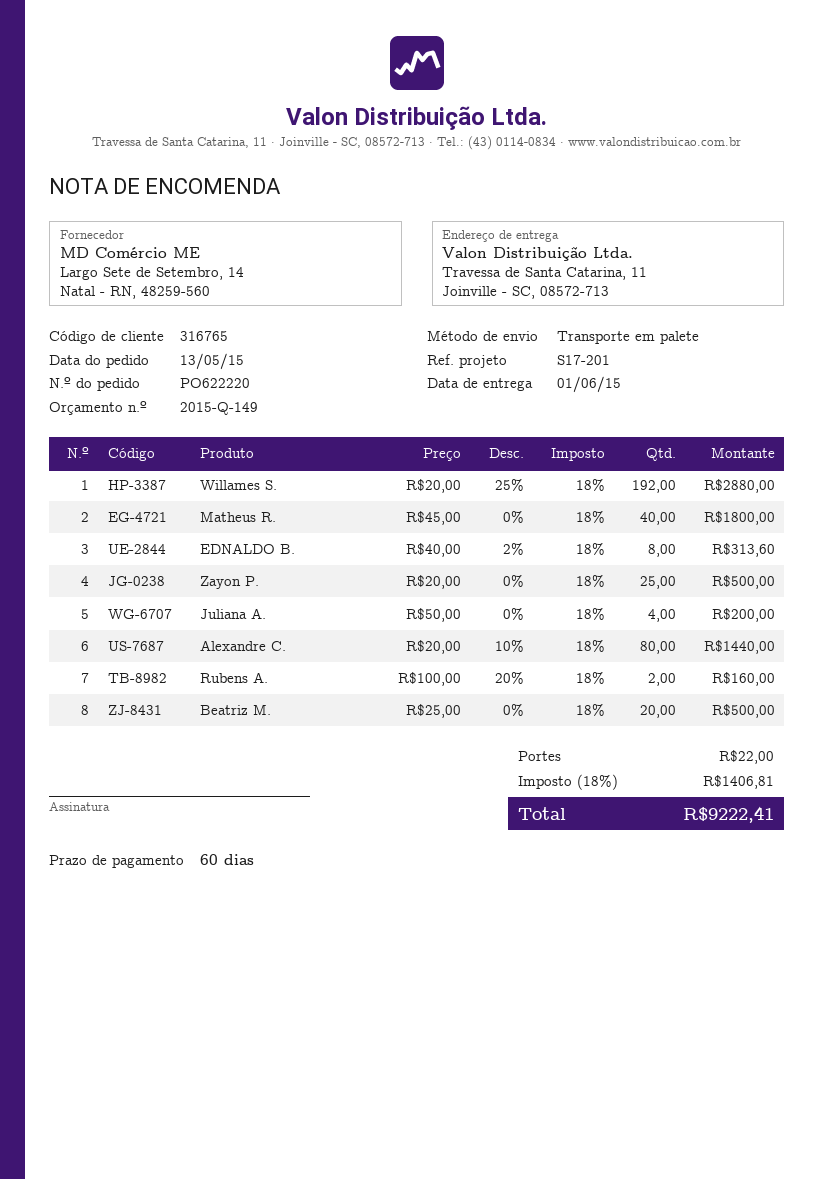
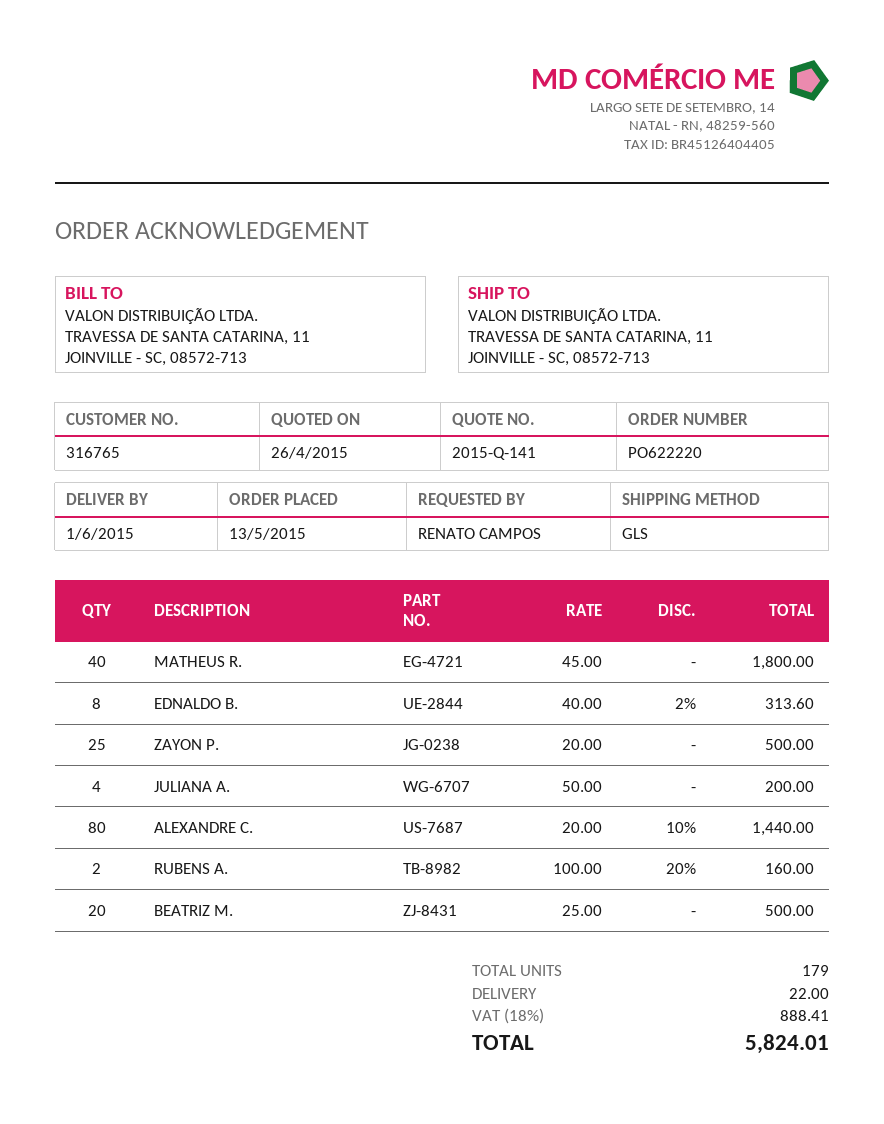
quote number: 2015-Q-149 -> 2015-Q-141
shipping method: pallet freight -> GLS
Willames S.: 192 x 20.00 - 25% = 2880.00 -> none
tax: 18% = 1406.81 -> 18% = 888.41
total: 9222.41 -> 5824.01

